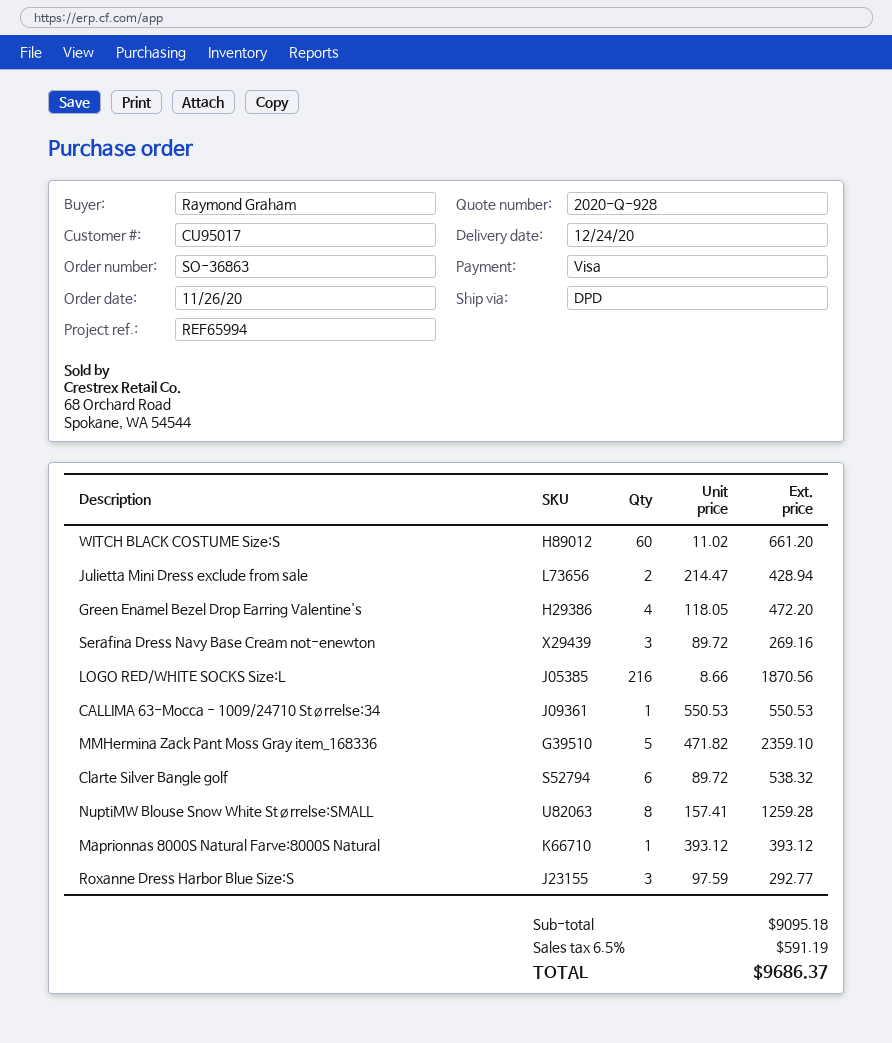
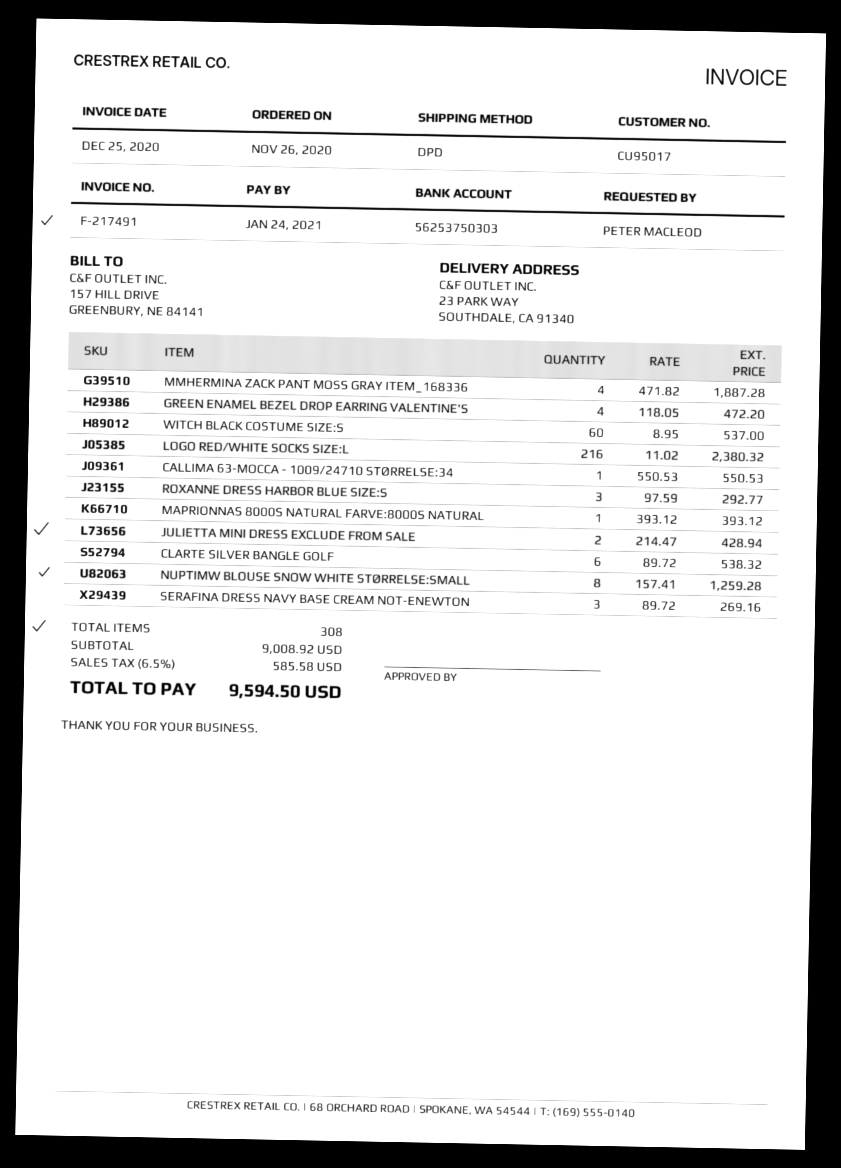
ordered by: Raymond Graham -> PETER MACLEOD
WITCH BLACK COSTUME Size:S: 60 x 11.02 = 661.20 -> 60 x 8.95 = 537.00
LOGO RED/WHITE SOCKS Size:L: 216 x 8.66 = 1870.56 -> 216 x 11.02 = 2380.32
MMHermina Zack Pant Moss Gray item_168336: 5 x 471.82 = 2359.10 -> 4 x 471.82 = 1887.28
subtotal: 9095.18 -> 9008.92
tax: 6.5% = 591.19 -> 6.5% = 585.58
total: 9686.37 -> 9594.50

